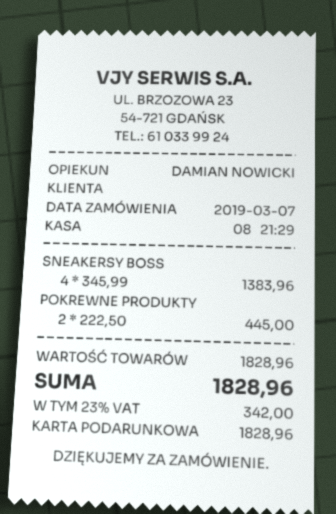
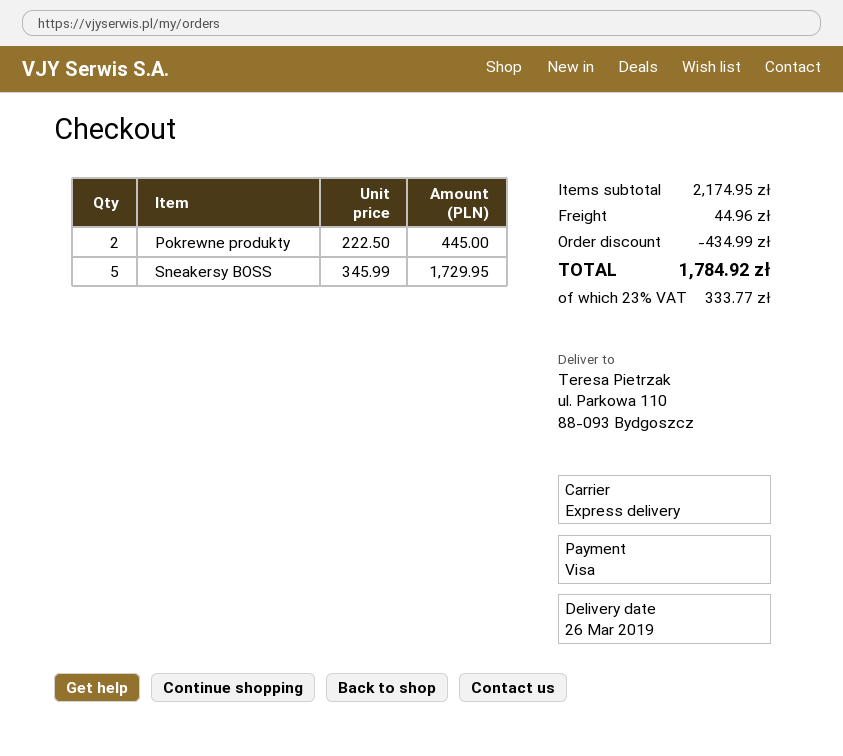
payment method: gift card -> Visa
SNEAKERSY BOSS: 4 x 345.99 = 1383.96 -> 5 x 345.99 = 1729.95
subtotal: 1828.96 -> 2174.95
discount: none -> 434.99
shipping: none -> 44.96
tax: 23% = 342.00 -> 23% = 333.77
total: 1828.96 -> 1784.92

